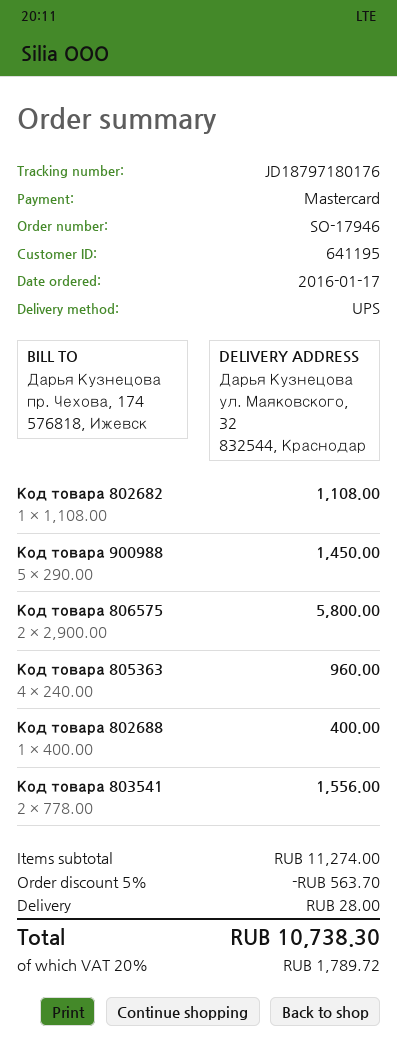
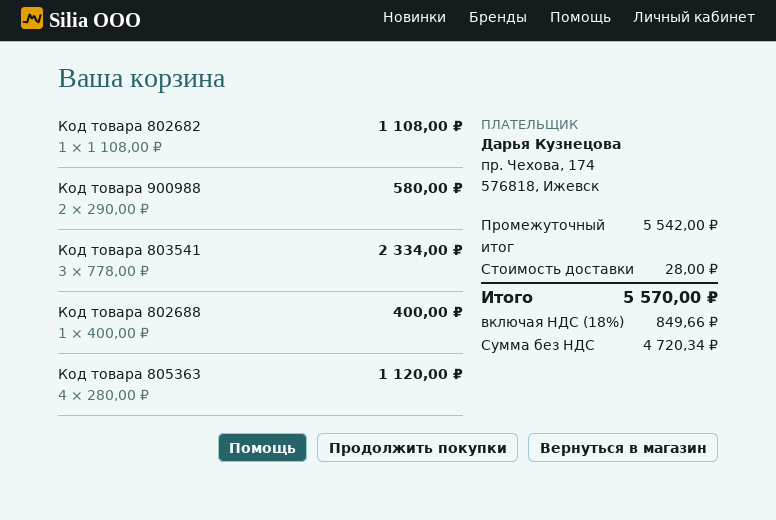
Код товара 900988: 5 x 290.00 = 1450.00 -> 2 x 290.00 = 580.00
Код товара 806575: 2 x 2900.00 = 5800.00 -> none
Код товара 805363: 4 x 240.00 = 960.00 -> 4 x 280.00 = 1120.00
Код товара 803541: 2 x 778.00 = 1556.00 -> 3 x 778.00 = 2334.00
subtotal: 11274.00 -> 5542.00
discount: 5% = 563.70 -> none
tax: 20% = 1789.72 -> 18% = 849.66
total: 10738.30 -> 5570.00

